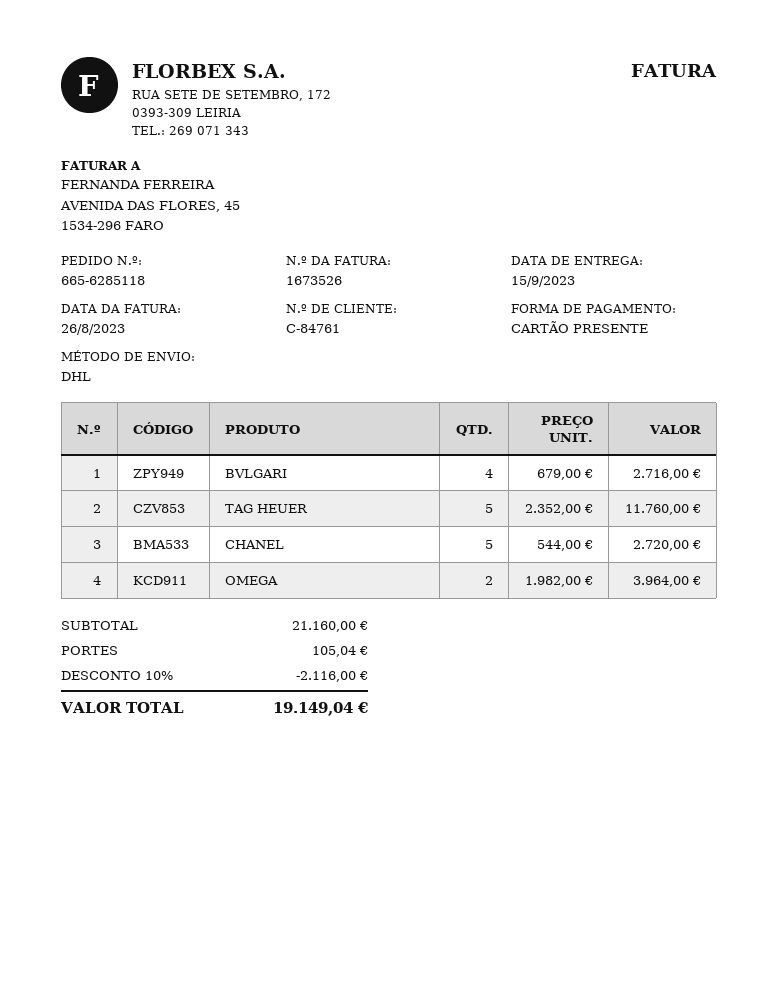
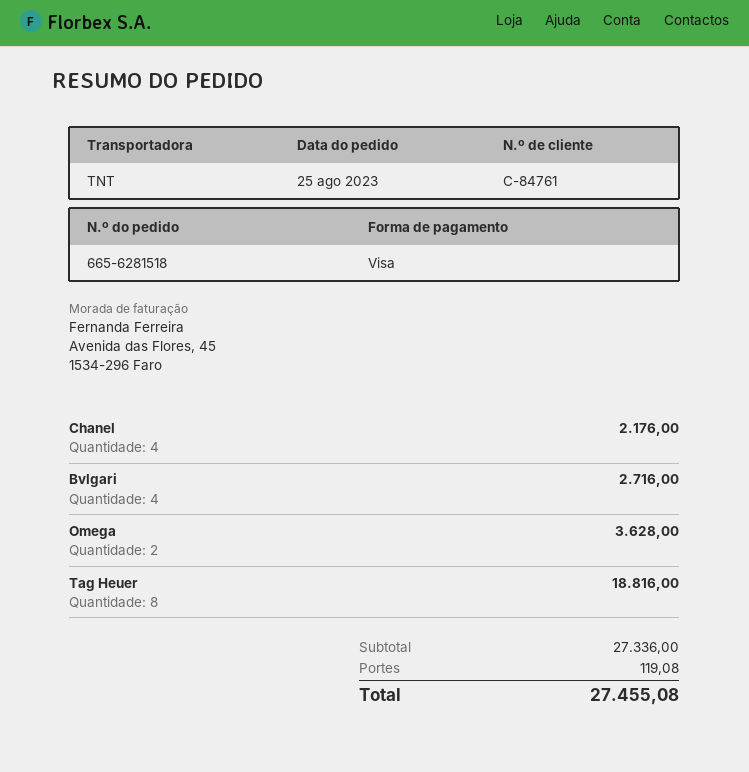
order number: 665-6285118 -> 665-6281518
payment method: gift card -> Visa
shipping method: DHL -> TNT
TAG HEUER: 5 for 11760.00 -> 8 for 18816.00
CHANEL: 5 for 2720.00 -> 4 for 2176.00
OMEGA: 2 for 3964.00 -> 2 for 3628.00
subtotal: 21160.00 -> 27336.00
discount: 10% = 2116.00 -> none
shipping: 105.04 -> 119.08
total: 19149.04 -> 27455.08

